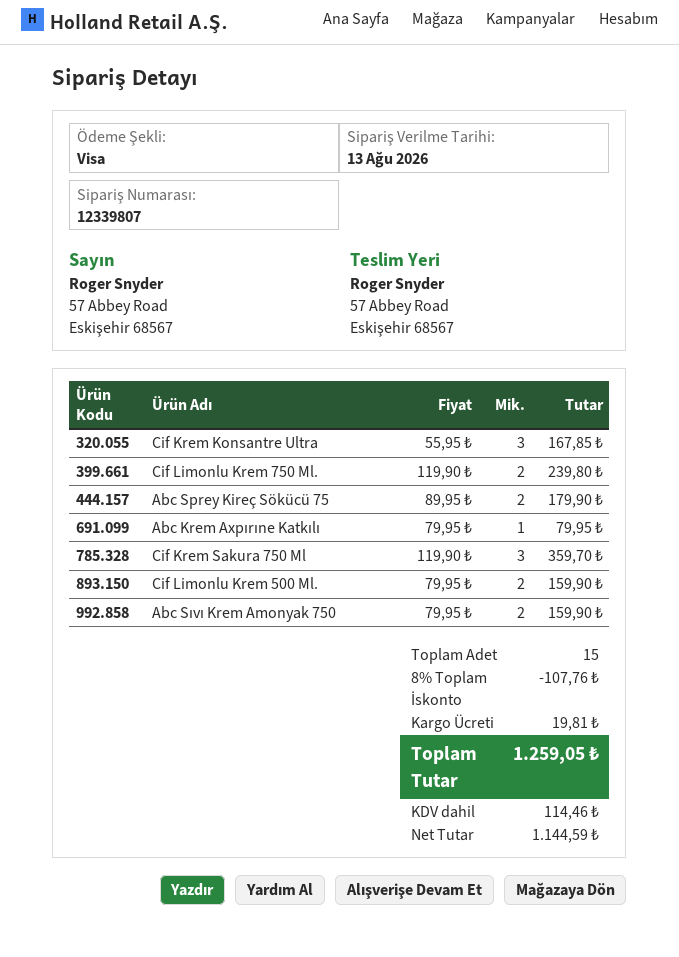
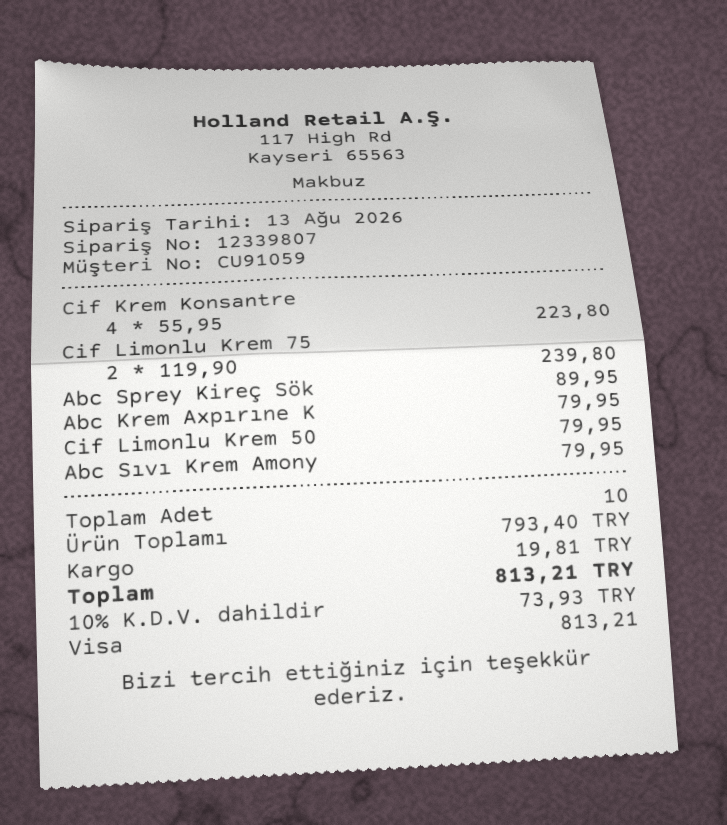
Cif Krem Konsantre Ultra: 3 x 55.95 = 167.85 -> 4 x 55.95 = 223.80
Abc Sprey Kireç Sökücü 75: 2 x 89.95 = 179.90 -> 1 x 89.95 = 89.95
Cif Krem Sakura 750 Ml: 3 x 119.90 = 359.70 -> none
Cif Limonlu Krem 500 Ml.: 2 x 79.95 = 159.90 -> 1 x 79.95 = 79.95
Abc Sıvı Krem Amonyak 750: 2 x 79.95 = 159.90 -> 1 x 79.95 = 79.95
total quantity: 15 -> 10
discount: 8% = 107.76 -> none
tax: 114.46 -> 73.93
total: 1259.05 -> 813.21

